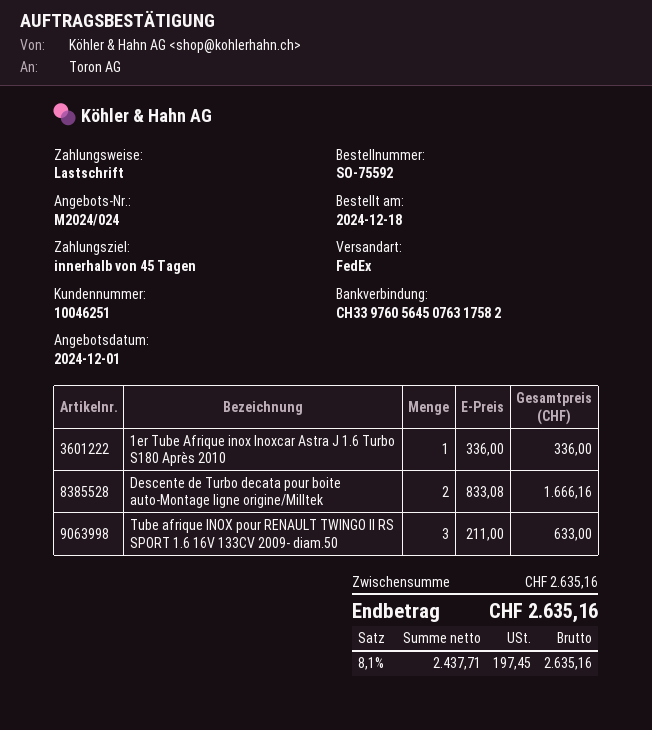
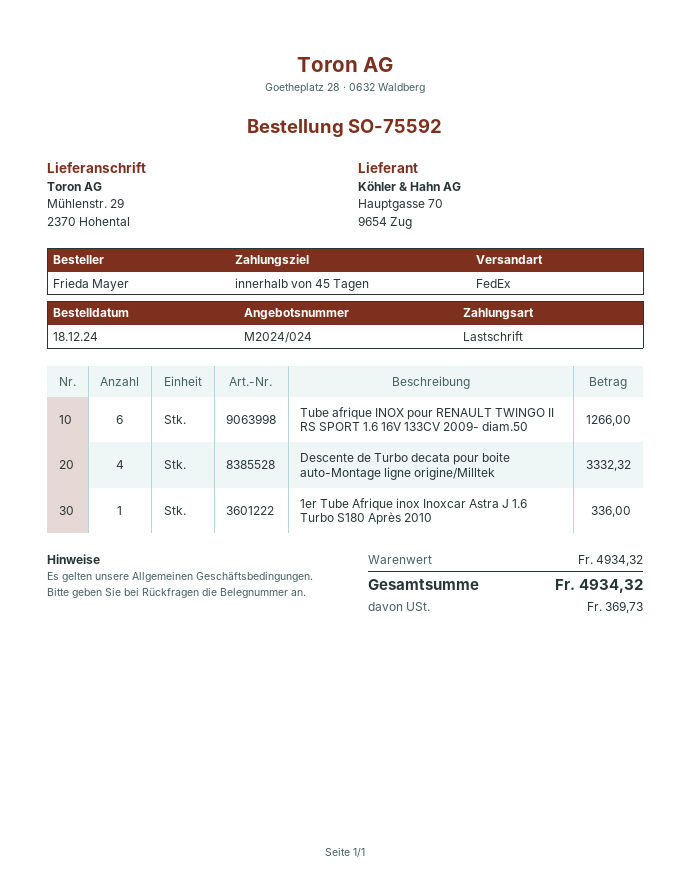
Descente de Turbo decata pour boite auto-Montage ligne origine/Milltek: 2 for 1666.16 -> 4 for 3332.32
Tube afrique INOX pour RENAULT TWINGO II RS SPORT 1.6 16V 133CV 2009- diam.50: 3 for 633.00 -> 6 for 1266.00
subtotal: 2635.16 -> 4934.32
tax: 197.45 -> 369.73
total: 2635.16 -> 4934.32

